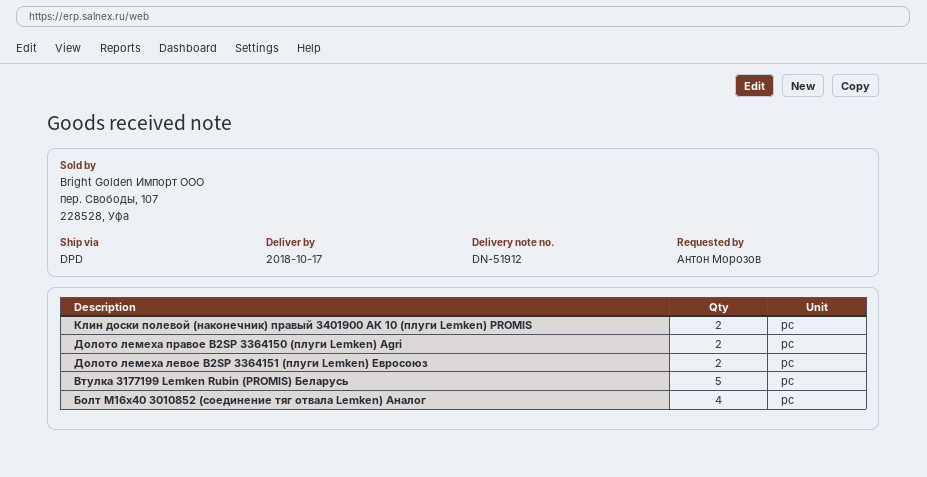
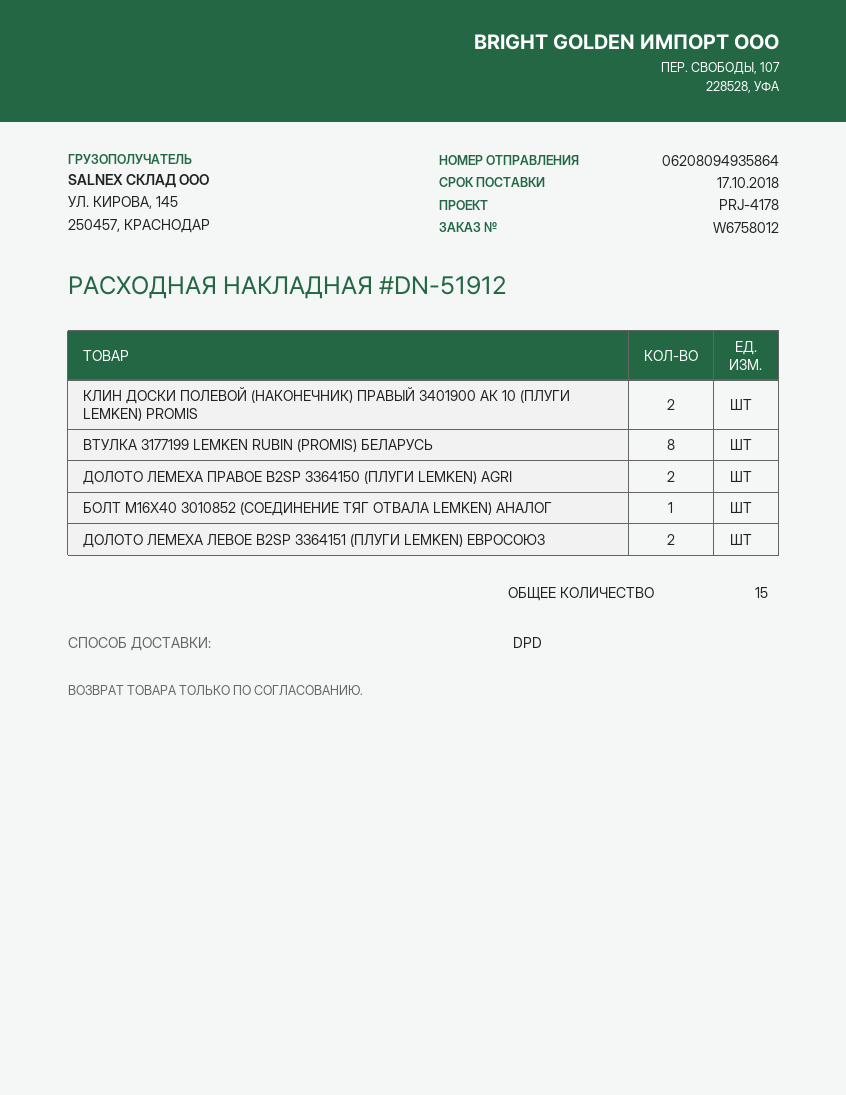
Втулка 3177199 Lemken Rubin (PROMIS) Беларусь: 5 -> 8
Болт М16х40 3010852 (соединение тяг отвала Lemken) Аналог: 4 -> 1

